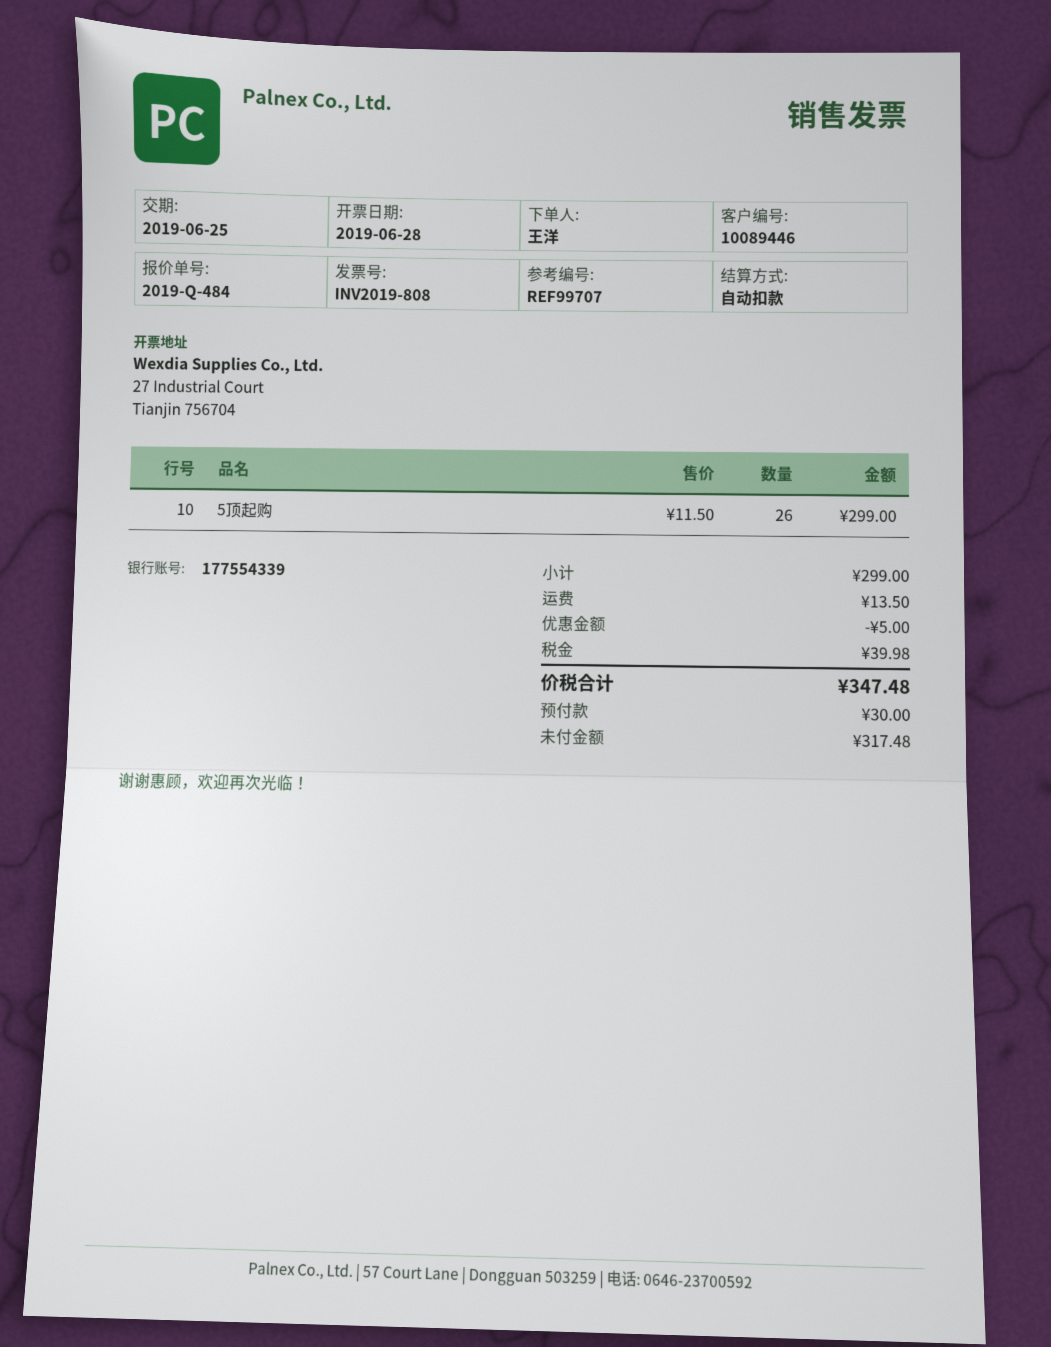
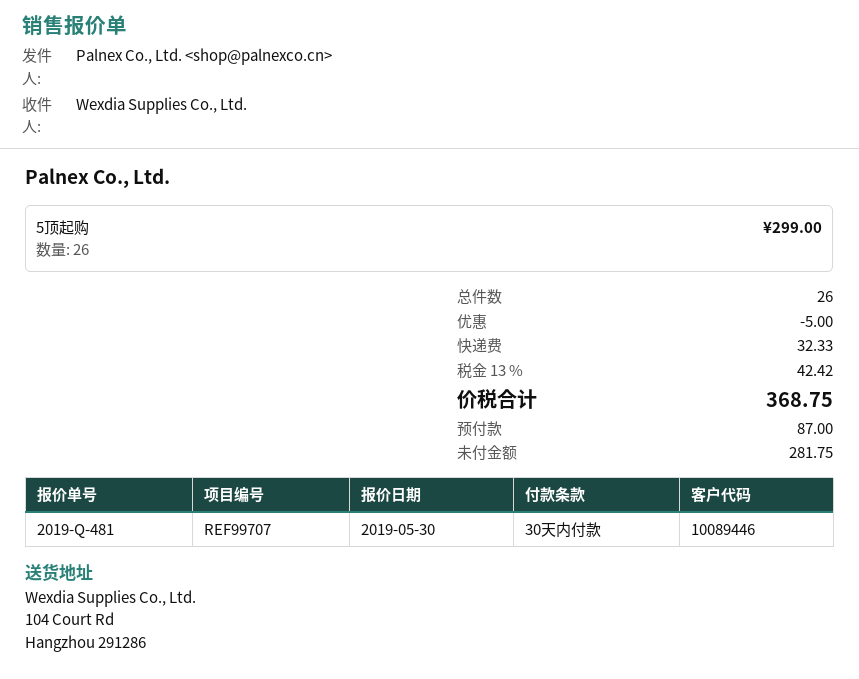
quote number: 2019-Q-484 -> 2019-Q-481
shipping: 13.50 -> 32.33
tax: 39.98 -> 42.42
total: 347.48 -> 368.75
deposit: 30.00 -> 87.00
balance: 317.48 -> 281.75

